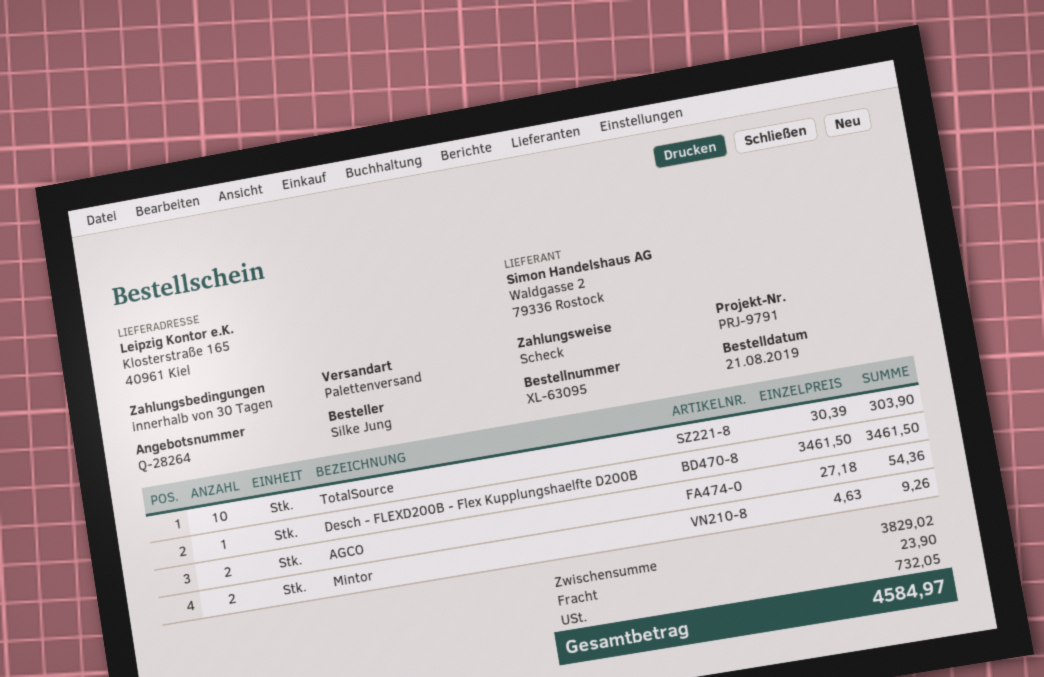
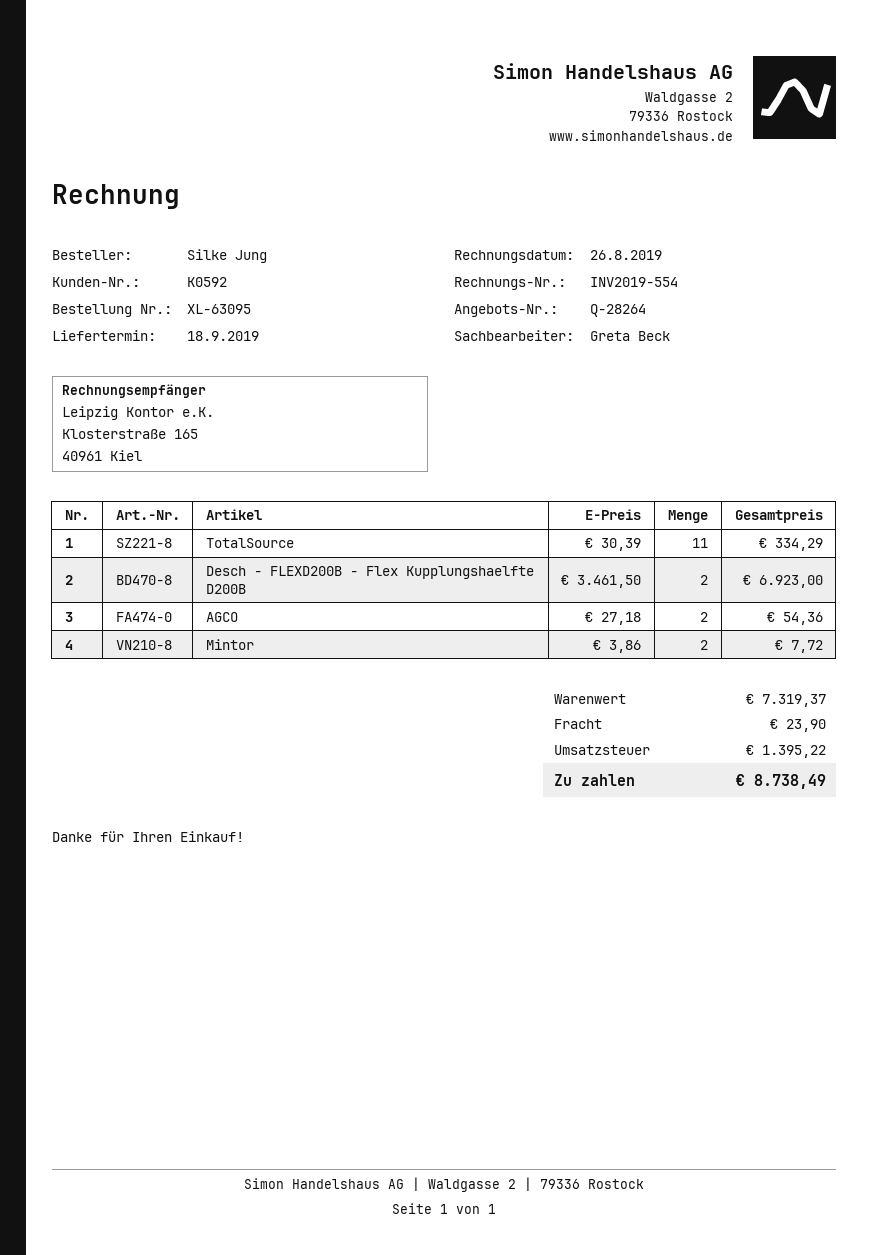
TotalSource: 10 x 30.39 = 303.90 -> 11 x 30.39 = 334.29
Desch - FLEXD200B - Flex Kupplungshaelfte D200B: 1 x 3461.50 = 3461.50 -> 2 x 3461.50 = 6923.00
Mintor: 2 x 4.63 = 9.26 -> 2 x 3.86 = 7.72
subtotal: 3829.02 -> 7319.37
tax: 732.05 -> 1395.22
total: 4584.97 -> 8738.49

